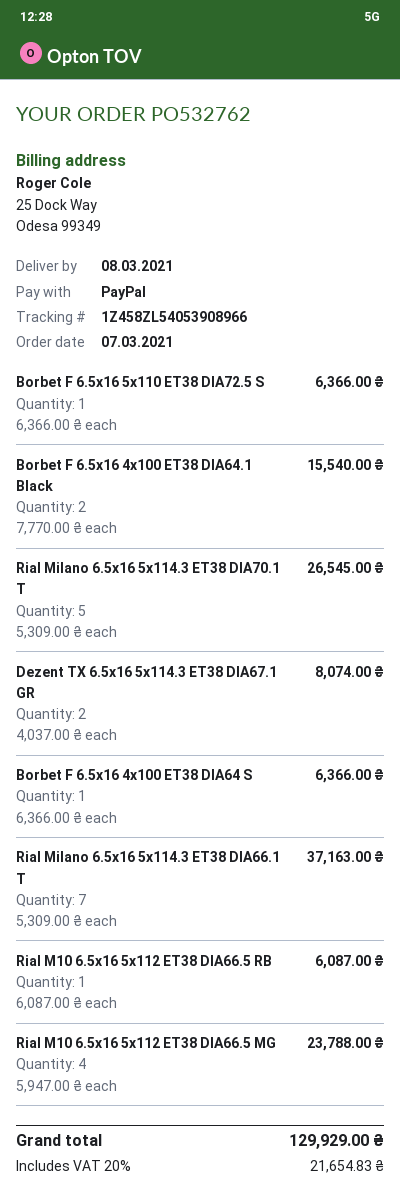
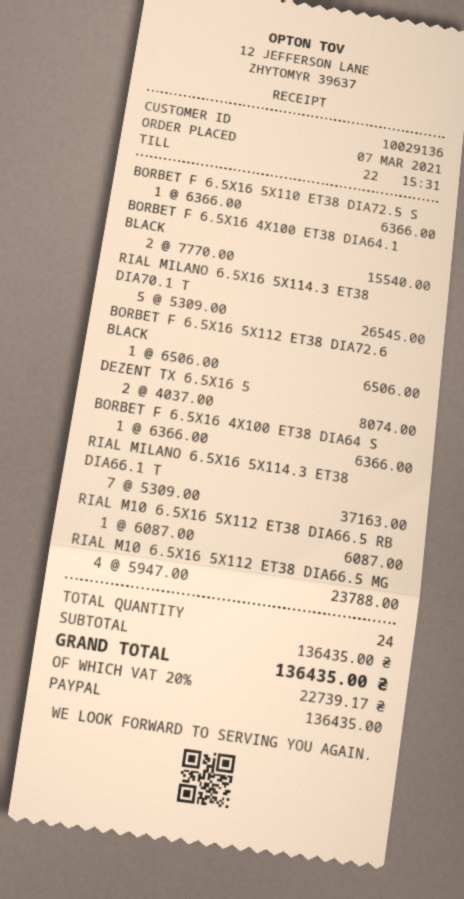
BORBET F 6.5X16 5X112 ET38 DIA72.6 BLACK: none -> 1 x 6506.00 = 6506.00
tax: 20% = 21654.83 -> 20% = 22739.17
total: 129929.00 -> 136435.00

